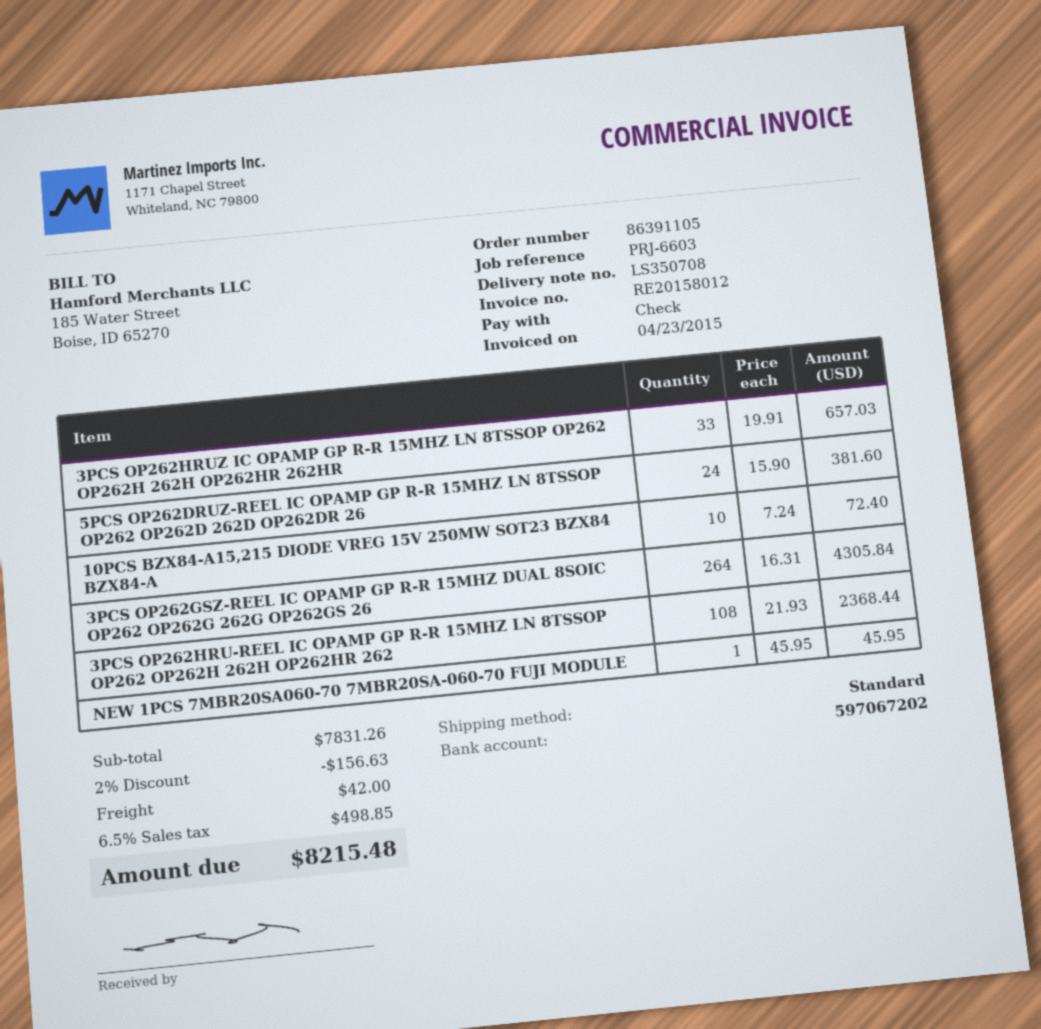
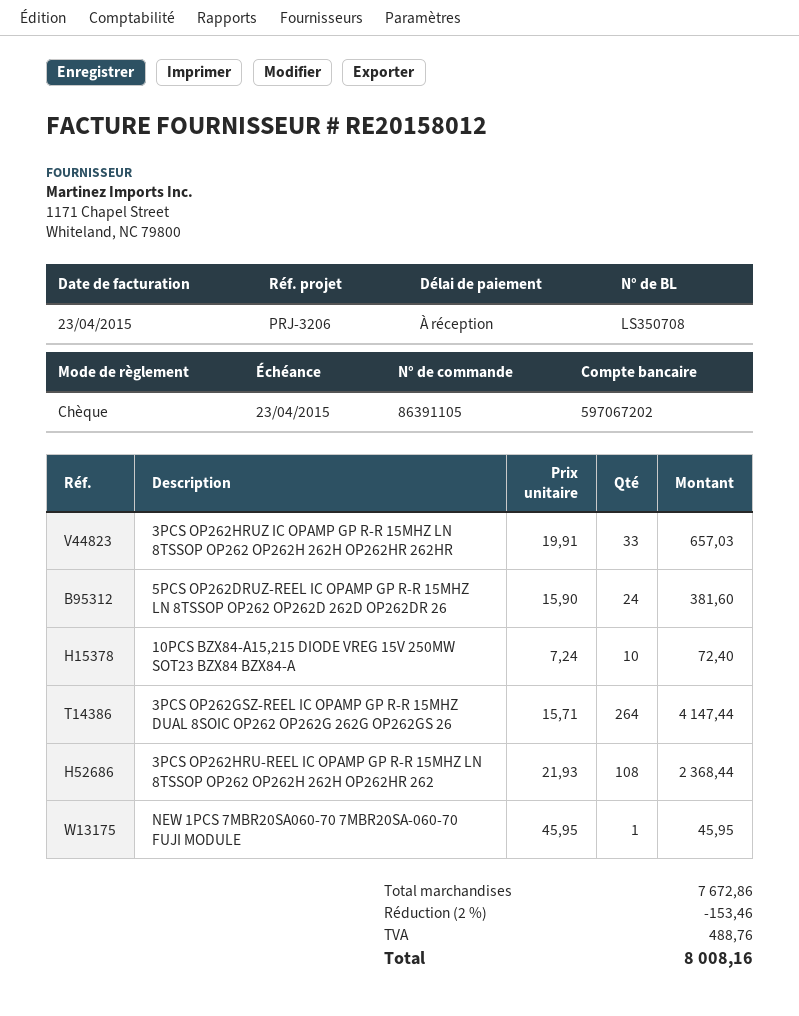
reference: PRJ-6603 -> PRJ-3206
3PCS OP262GSZ-REEL IC OPAMP GP R-R 15MHZ DUAL 8SOIC OP262 OP262G 262G OP262GS 26: 264 x 16.31 = 4305.84 -> 264 x 15.71 = 4147.44
subtotal: 7831.26 -> 7672.86
discount: 2% = 156.63 -> 2% = 153.46
shipping: 42.00 -> none
tax: 498.85 -> 488.76
total: 8215.48 -> 8008.16

